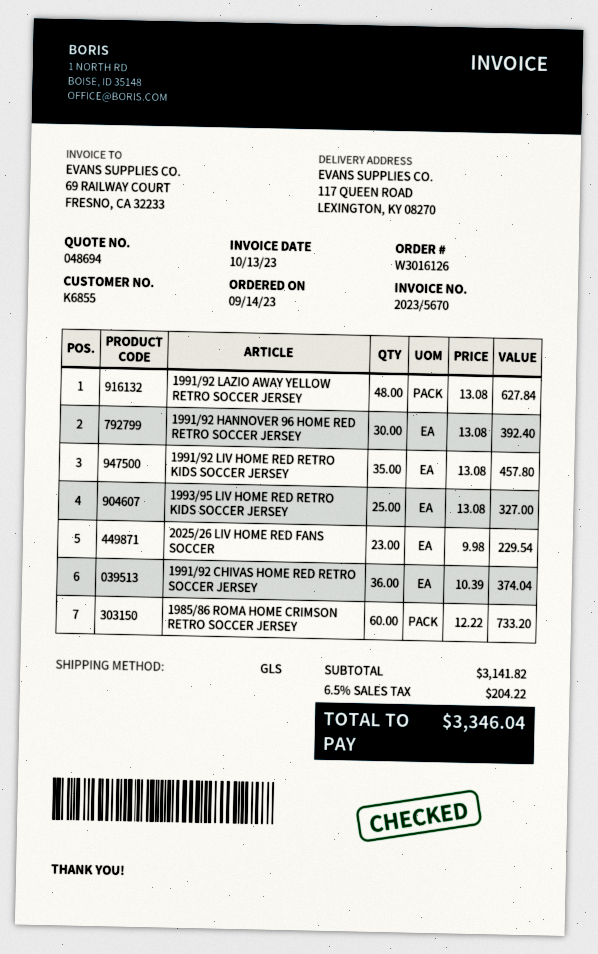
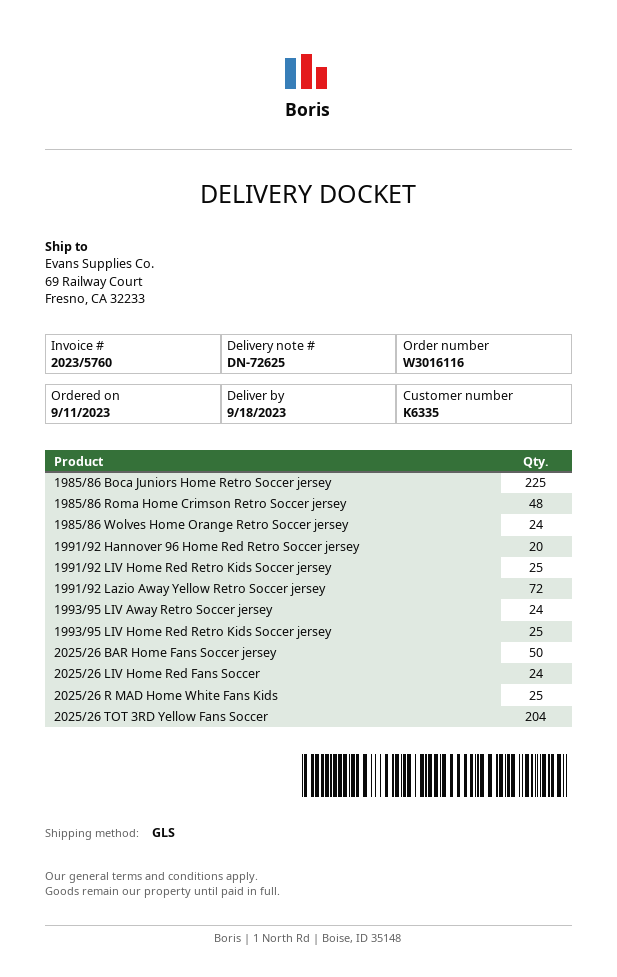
order number: W3016126 -> W3016116
order date: 2023-09-14 -> 2023-09-11
invoice number: 2023/5670 -> 2023/5760
customer number: K6855 -> K6335
ship to: 117 QUEEN ROAD, LEXINGTON, KY 08270 -> 69 Railway Court, Fresno, CA 32233
1991/92 LAZIO AWAY YELLOW RETRO SOCCER JERSEY: 48 -> 72
1991/92 HANNOVER 96 HOME RED RETRO SOCCER JERSEY: 30 -> 20
1991/92 LIV HOME RED RETRO KIDS SOCCER JERSEY: 35 -> 25
2025/26 LIV HOME RED FANS SOCCER: 23 -> 24
1991/92 CHIVAS HOME RED RETRO SOCCER JERSEY: 36 -> none
1985/86 ROMA HOME CRIMSON RETRO SOCCER JERSEY: 60 -> 48
1985/86 Boca Juniors Home Retro Soccer jersey: none -> 225
1985/86 Wolves Home Orange Retro Soccer jersey: none -> 24
1993/95 LIV Away Retro Soccer jersey: none -> 24
2025/26 BAR Home Fans Soccer jersey: none -> 50
2025/26 R MAD Home White Fans Kids: none -> 25
2025/26 TOT 3RD Yellow Fans Soccer: none -> 204

